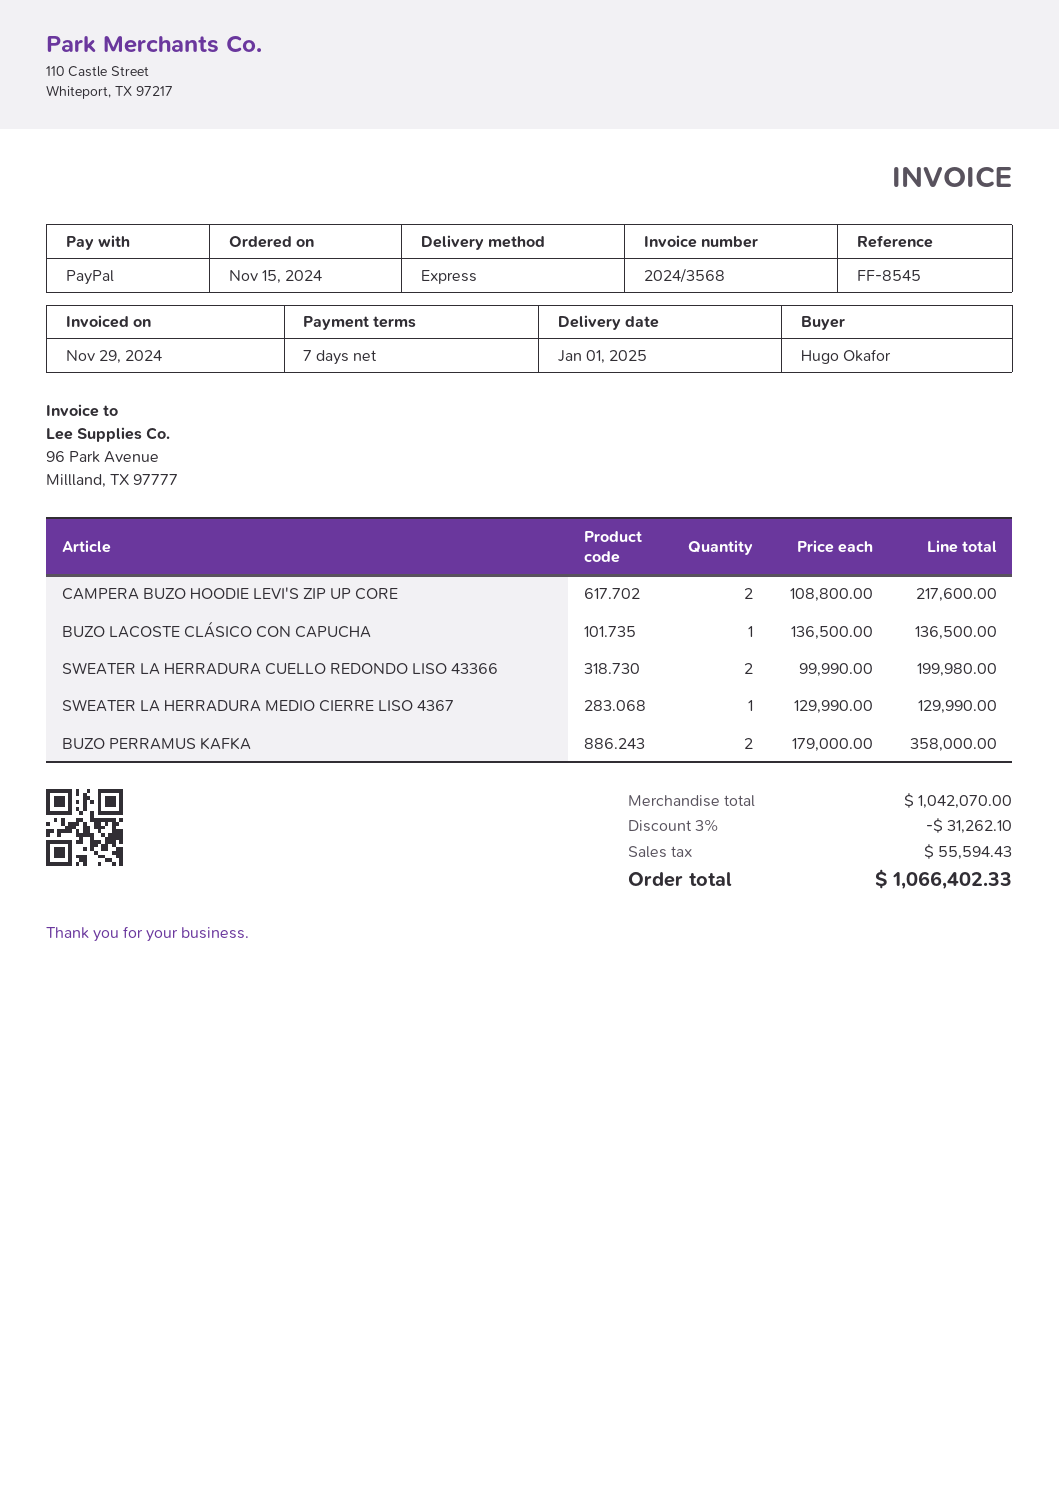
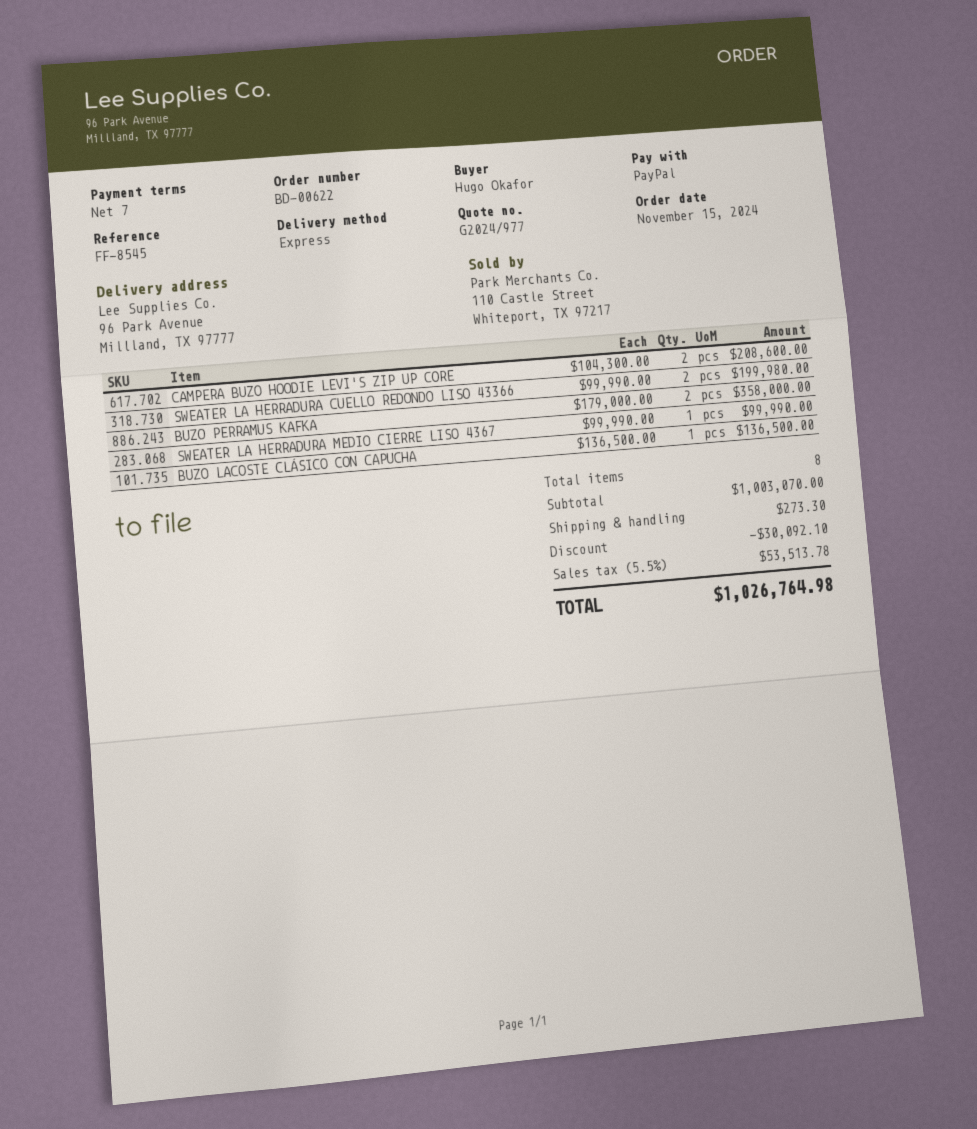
CAMPERA BUZO HOODIE LEVI'S ZIP UP CORE: 2 x 108800.00 = 217600.00 -> 2 x 104300.00 = 208600.00
SWEATER LA HERRADURA MEDIO CIERRE LISO 4367: 1 x 129990.00 = 129990.00 -> 1 x 99990.00 = 99990.00
subtotal: 1042070.00 -> 1003070.00
discount: 31262.10 -> 30092.10
shipping: none -> 273.30
tax: 55594.43 -> 53513.78
total: 1066402.33 -> 1026764.98

